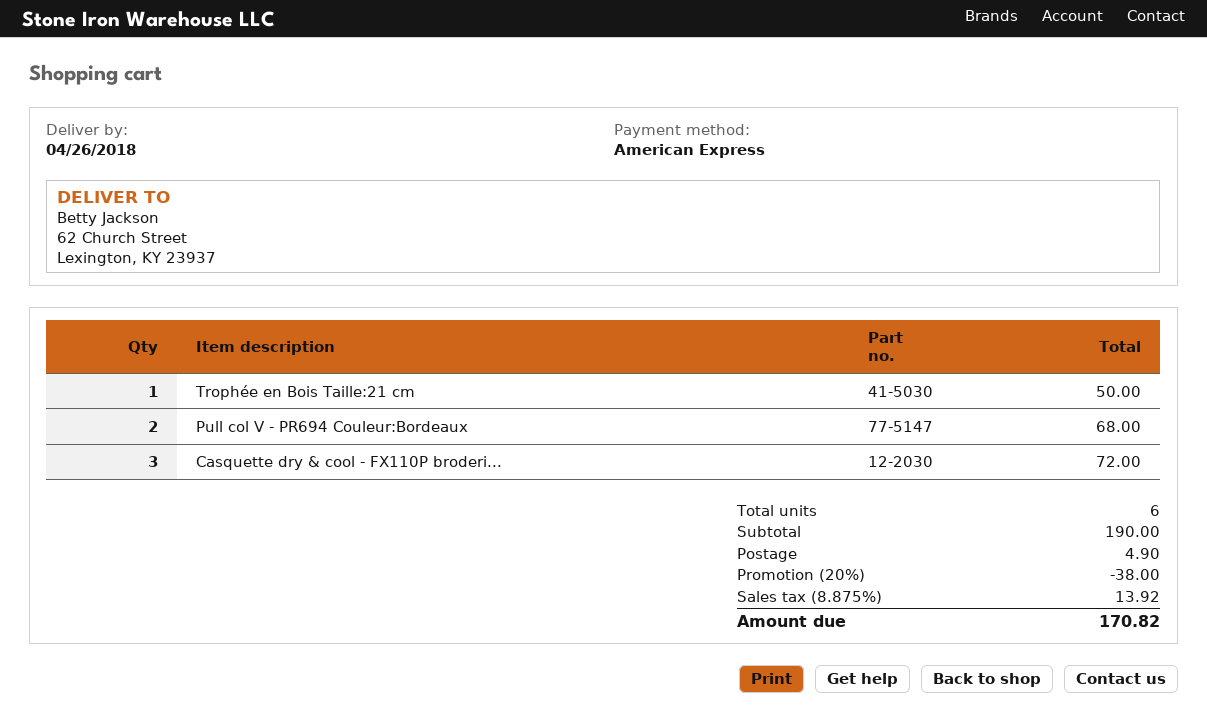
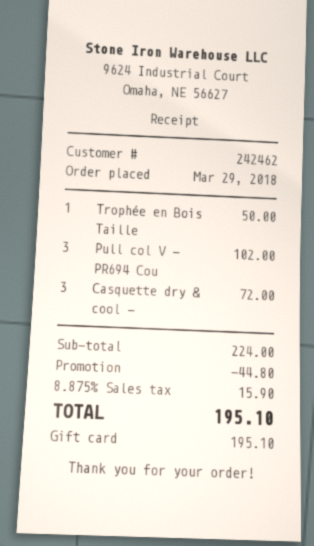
payment method: American Express -> gift card
Pull col V - PR694 Couleur:Bordeaux: 2 for 68.00 -> 3 for 102.00
subtotal: 190.00 -> 224.00
discount: 38.00 -> 44.80
shipping: 4.90 -> none
tax: 8.875% = 13.92 -> 8.875% = 15.90
total: 170.82 -> 195.10

